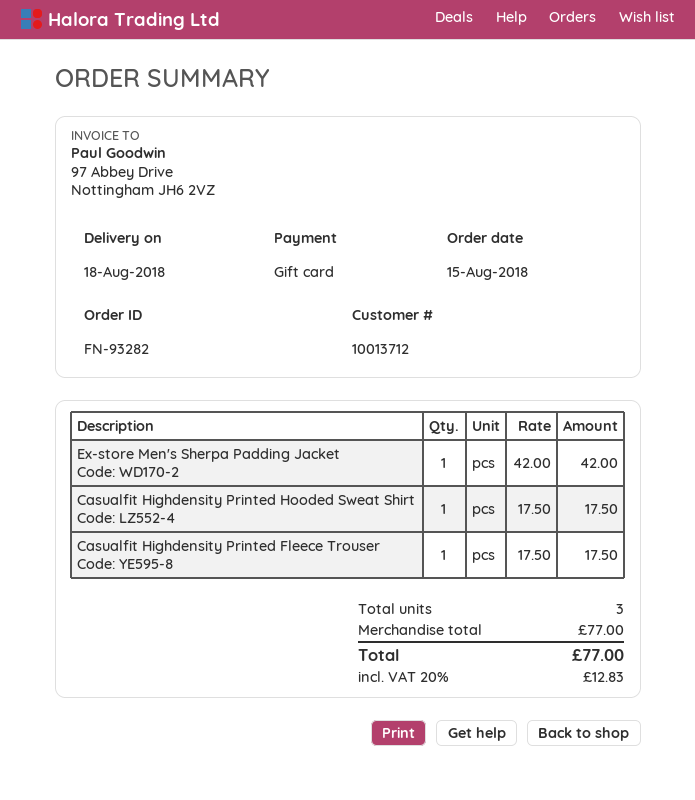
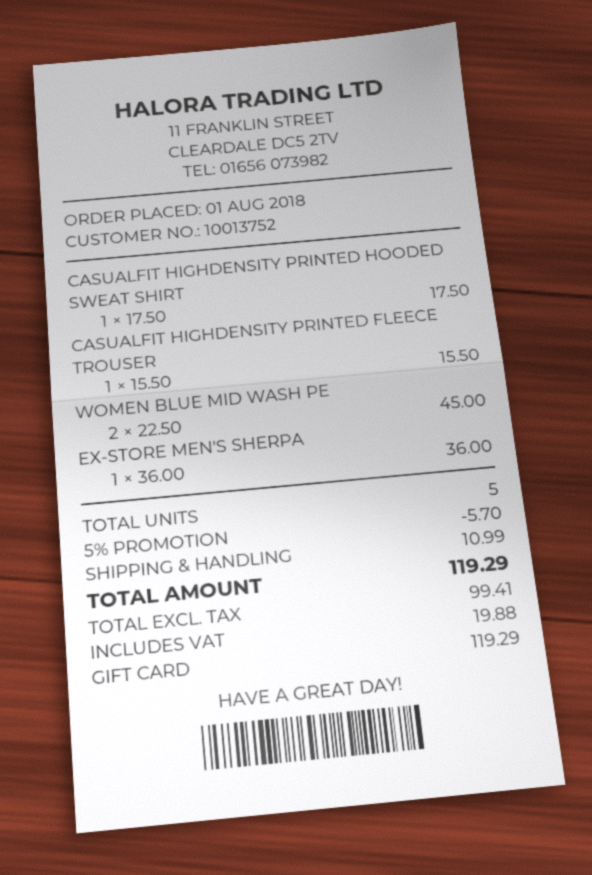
order date: 2018-08-15 -> 2018-08-01
customer number: 10013712 -> 10013752
Ex-store Men's Sherpa Padding Jacket: 1 x 42.00 = 42.00 -> 1 x 36.00 = 36.00
Casualfit Highdensity Printed Fleece Trouser: 1 x 17.50 = 17.50 -> 1 x 15.50 = 15.50
WOMEN BLUE MID WASH PE: none -> 2 x 22.50 = 45.00
total quantity: 3 -> 5
discount: none -> 5% = 5.70
shipping: none -> 10.99
tax: 12.83 -> 19.88
total: 77.00 -> 119.29

